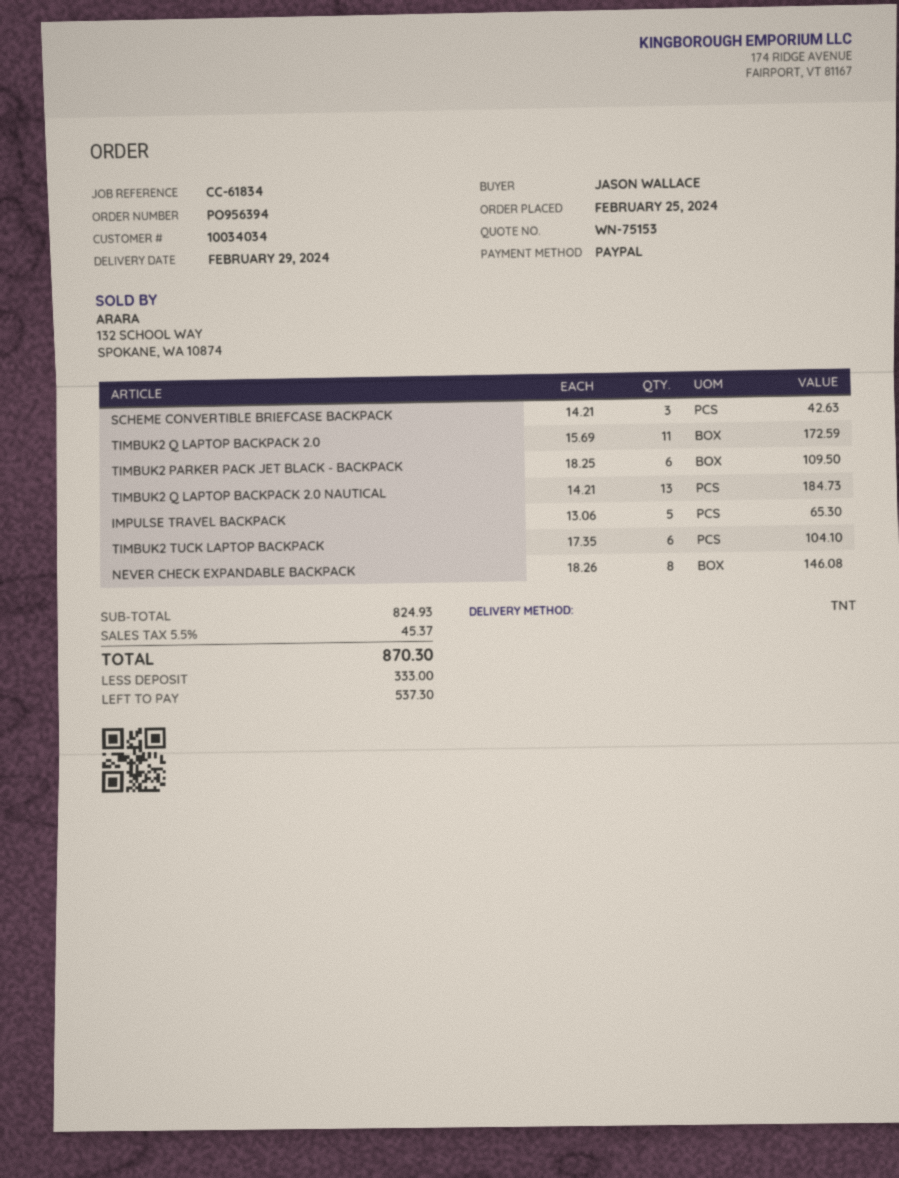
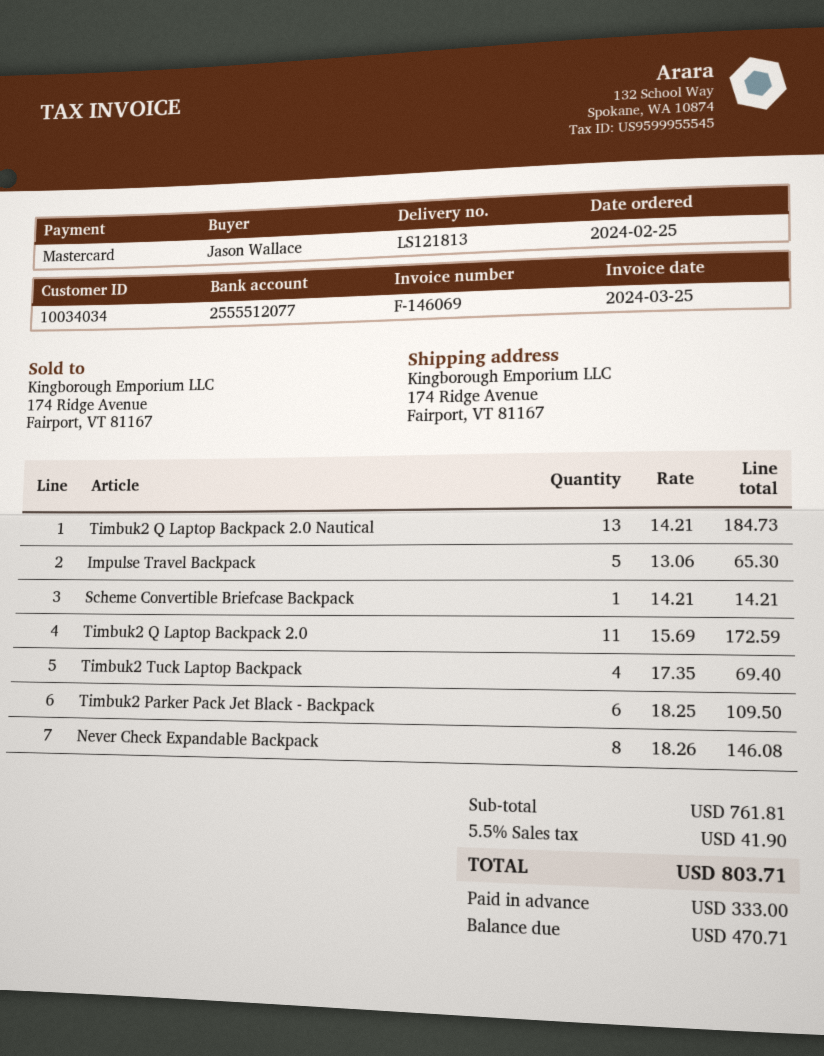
payment method: PayPal -> Mastercard
SCHEME CONVERTIBLE BRIEFCASE BACKPACK: 3 x 14.21 = 42.63 -> 1 x 14.21 = 14.21
TIMBUK2 TUCK LAPTOP BACKPACK: 6 x 17.35 = 104.10 -> 4 x 17.35 = 69.40
subtotal: 824.93 -> 761.81
tax: 5.5% = 45.37 -> 5.5% = 41.90
total: 870.30 -> 803.71
balance: 537.30 -> 470.71

